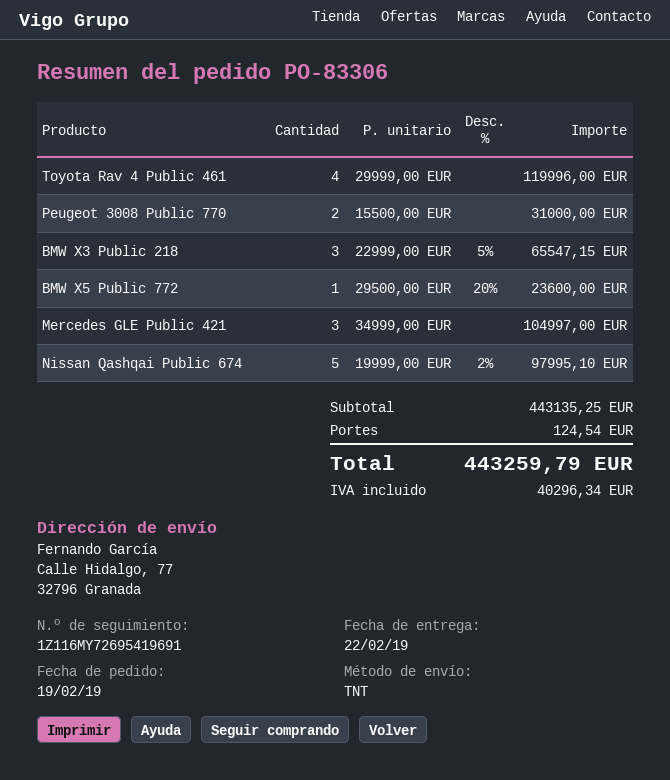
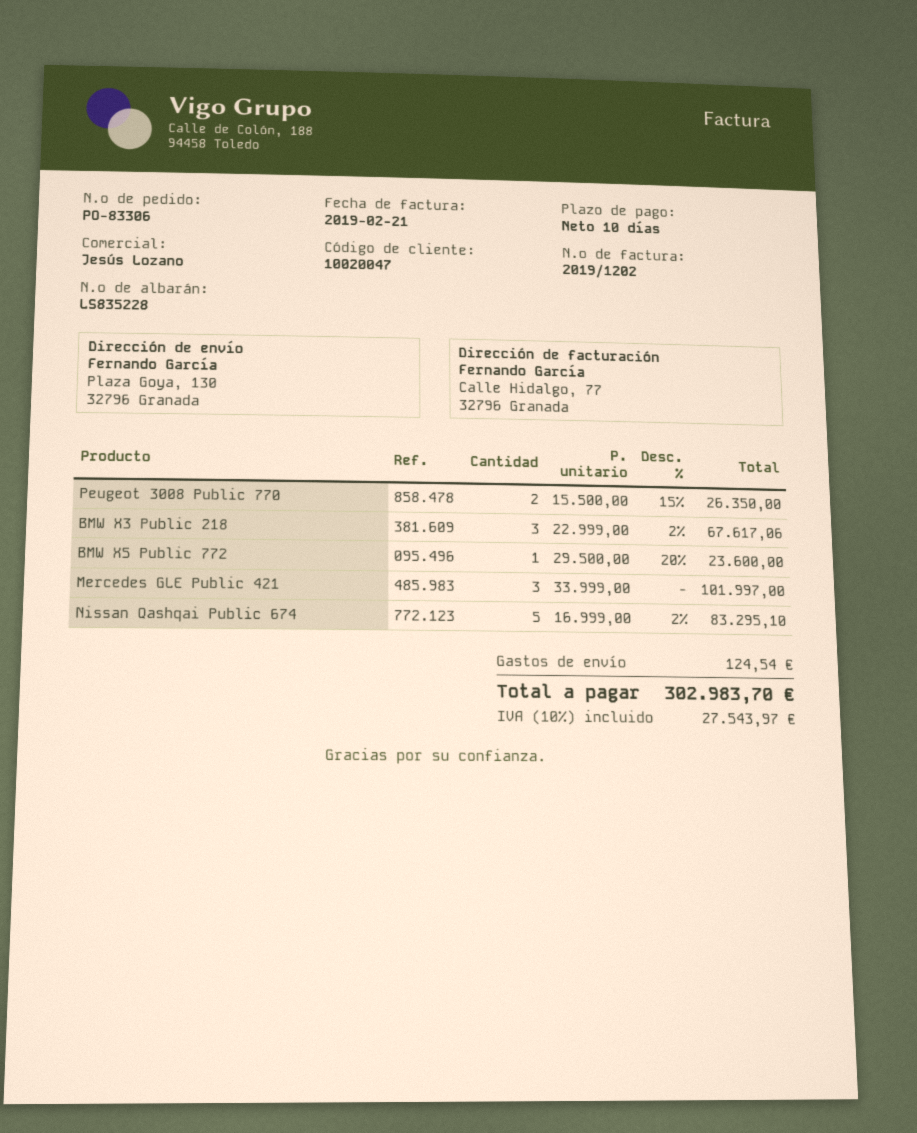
ship to: Calle Hidalgo, 77, 32796 Granada -> Plaza Goya, 130, 32796 Granada
Toyota Rav 4 Public 461: 4 x 29999.00 = 119996.00 -> none
Peugeot 3008 Public 770: 2 x 15500.00 = 31000.00 -> 2 x 15500.00 - 15% = 26350.00
BMW X3 Public 218: 3 x 22999.00 - 5% = 65547.15 -> 3 x 22999.00 - 2% = 67617.06
Mercedes GLE Public 421: 3 x 34999.00 = 104997.00 -> 3 x 33999.00 = 101997.00
Nissan Qashqai Public 674: 5 x 19999.00 - 2% = 97995.10 -> 5 x 16999.00 - 2% = 83295.10
tax: 40296.34 -> 27543.97
total: 443259.79 -> 302983.70

